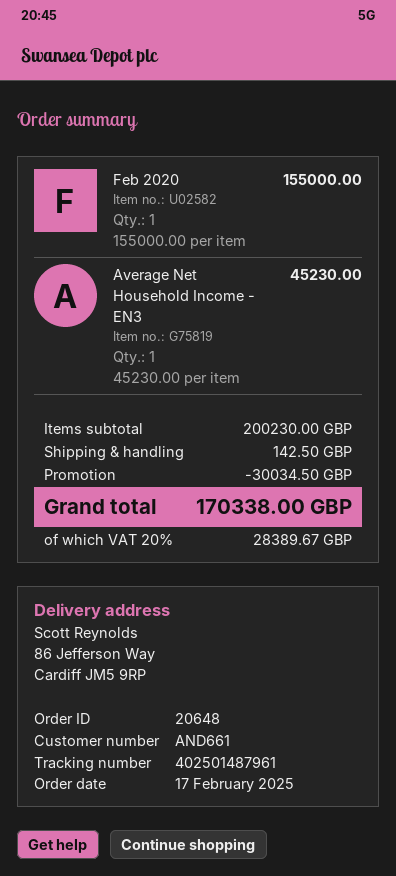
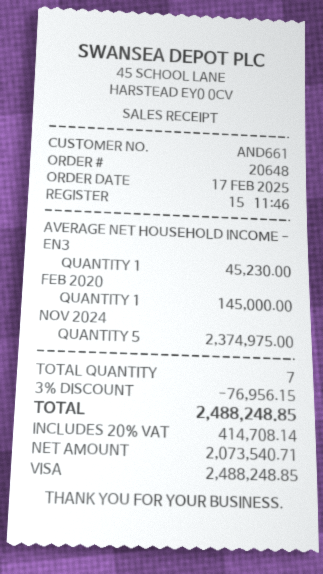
Feb 2020: 1 for 155000.00 -> 1 for 145000.00
NOV 2024: none -> 5 for 2374975.00
discount: 30034.50 -> 76956.15
shipping: 142.50 -> none
tax: 20% = 28389.67 -> 20% = 414708.14
total: 170338.00 -> 2488248.85

